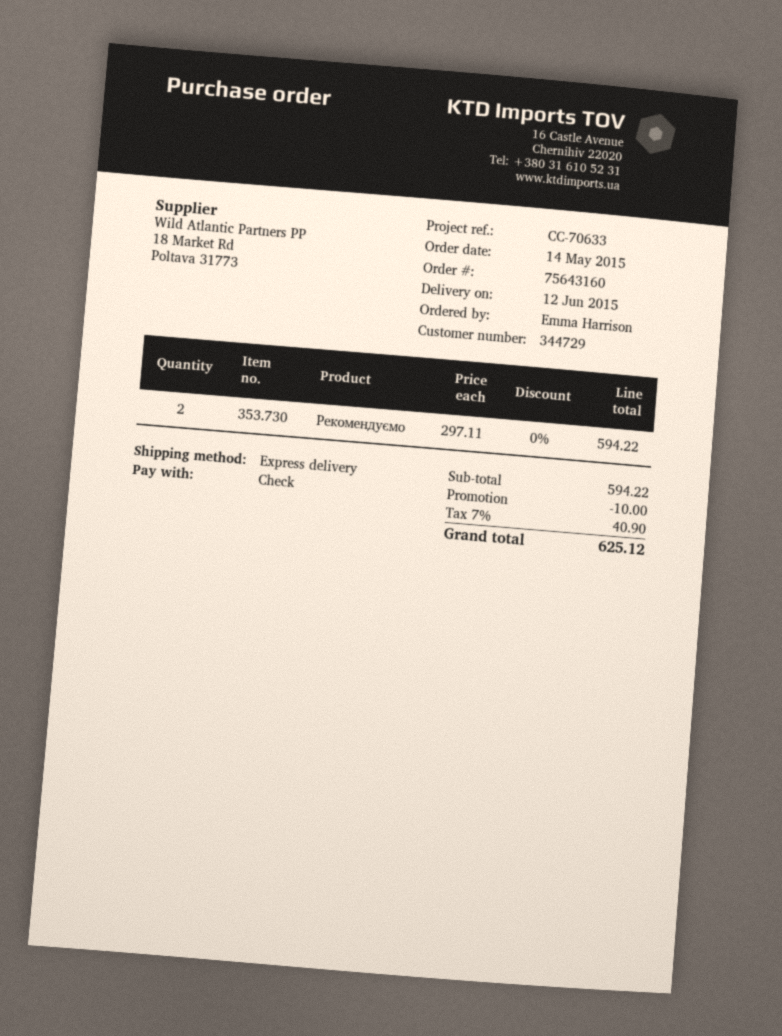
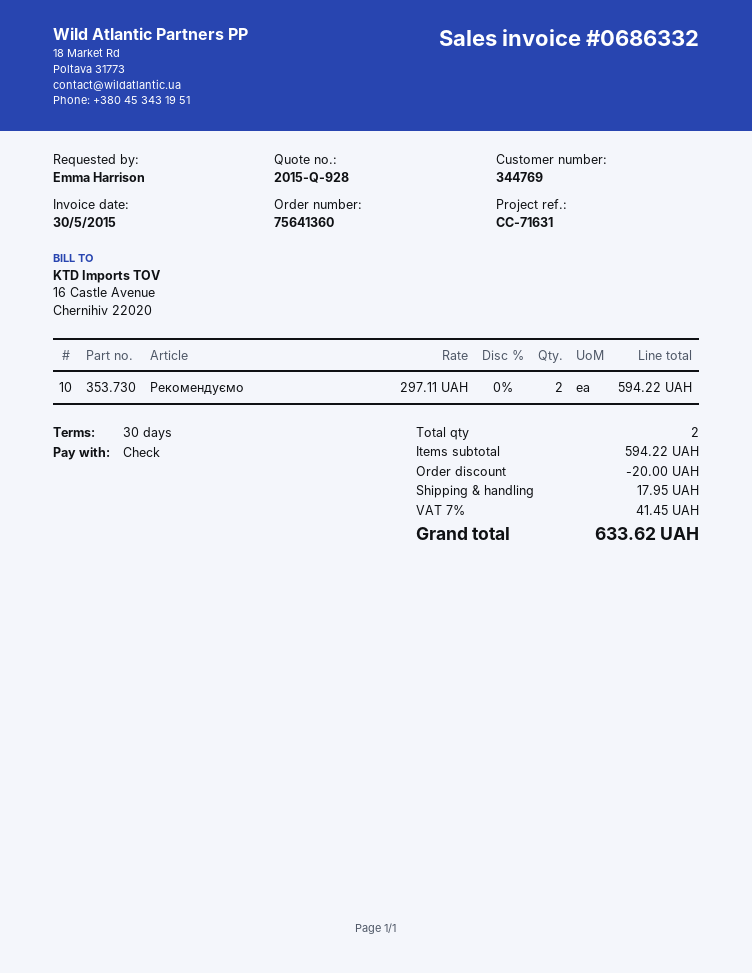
order number: 75643160 -> 75641360
customer number: 344729 -> 344769
reference: CC-70633 -> CC-71631
discount: 10.00 -> 20.00
shipping: none -> 17.95
tax: 7% = 40.90 -> 7% = 41.45
total: 625.12 -> 633.62

